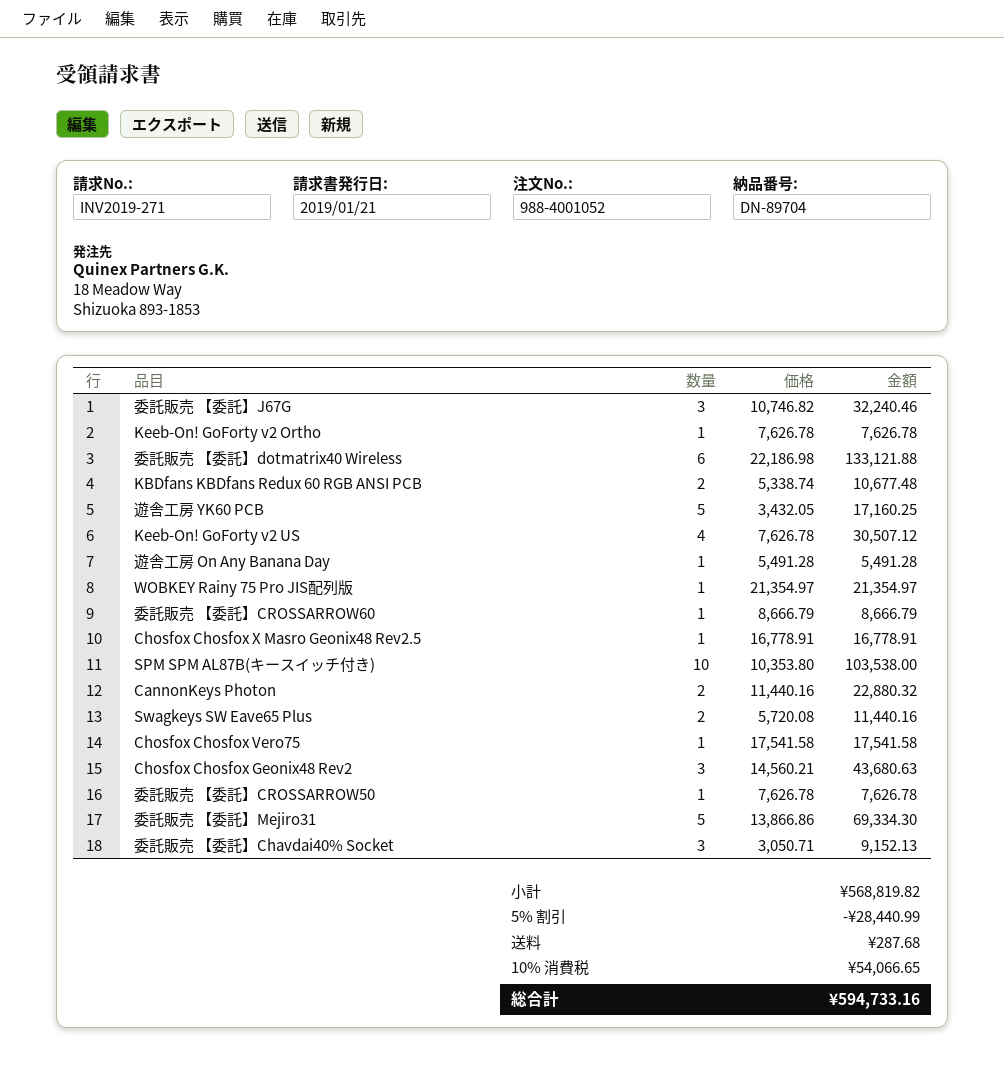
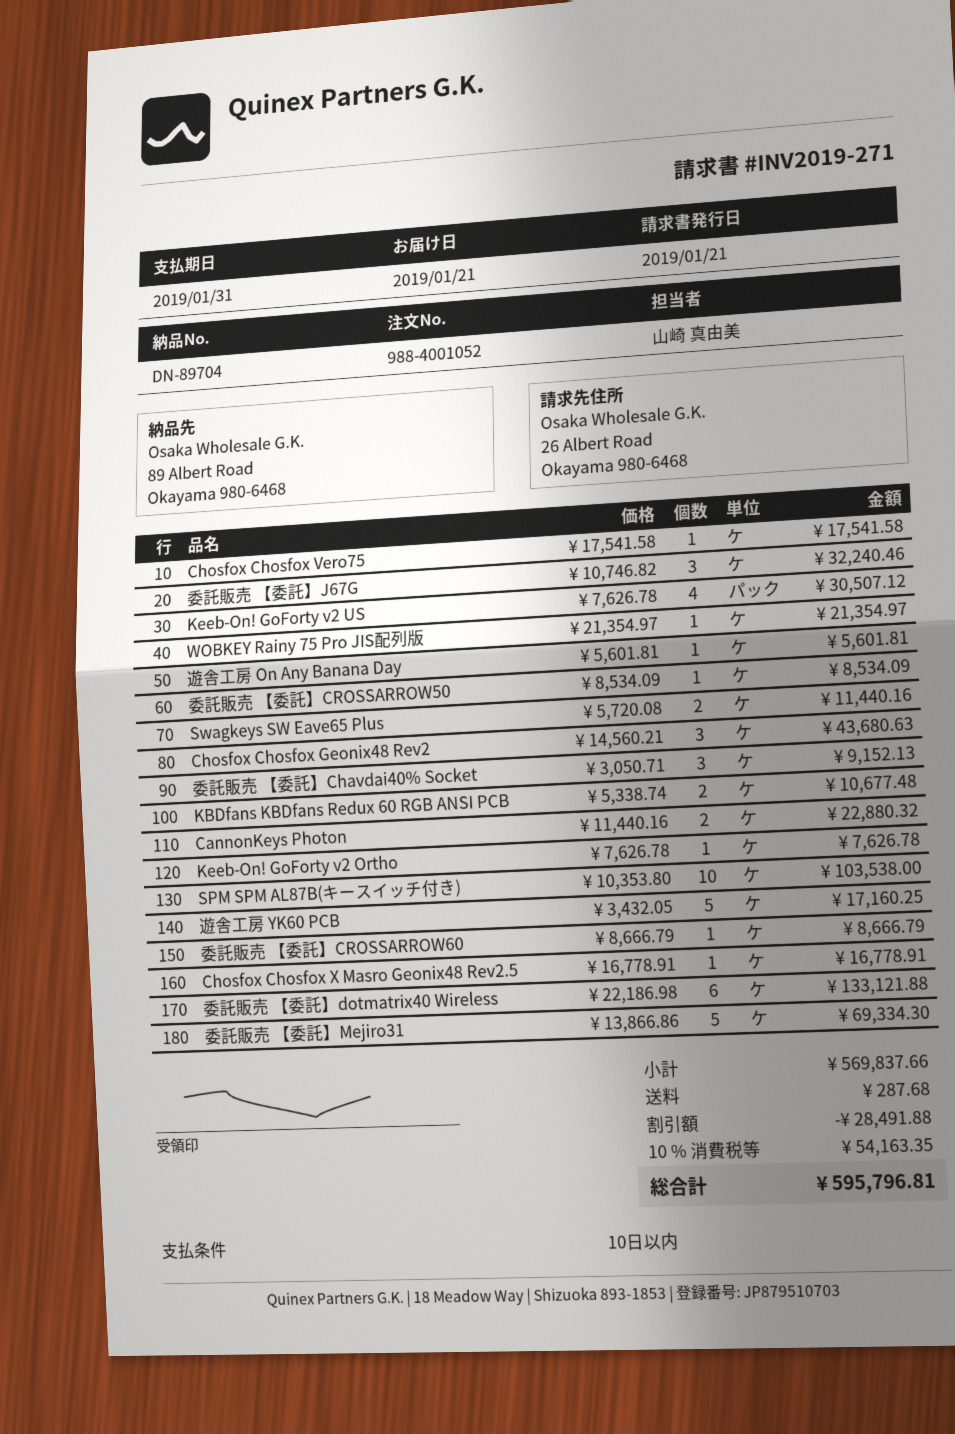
遊舎工房 On Any Banana Day: 1 x 5491.28 = 5491.28 -> 1 x 5601.81 = 5601.81
委託販売 【委託】CROSSARROW50: 1 x 7626.78 = 7626.78 -> 1 x 8534.09 = 8534.09
subtotal: 568819.82 -> 569837.66
discount: 28440.99 -> 28491.88
tax: 10% = 54066.65 -> 10% = 54163.35
total: 594733.16 -> 595796.81

